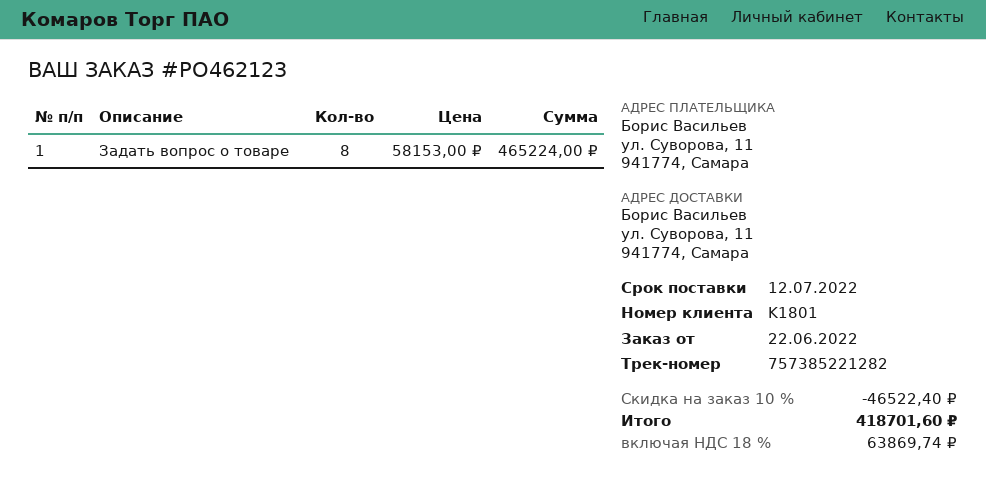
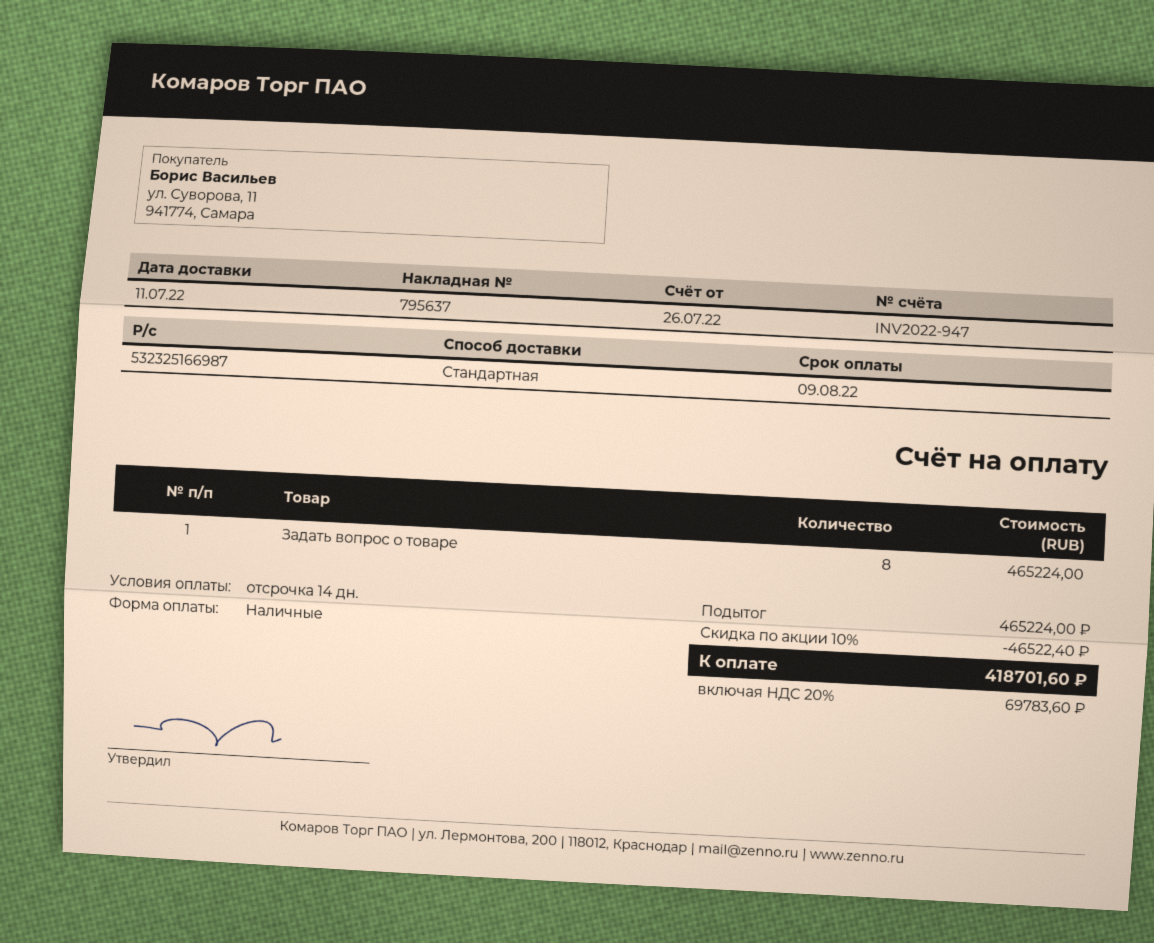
delivery date: 2022-07-12 -> 2022-07-11
tax: 18% = 63869.74 -> 20% = 69783.60

